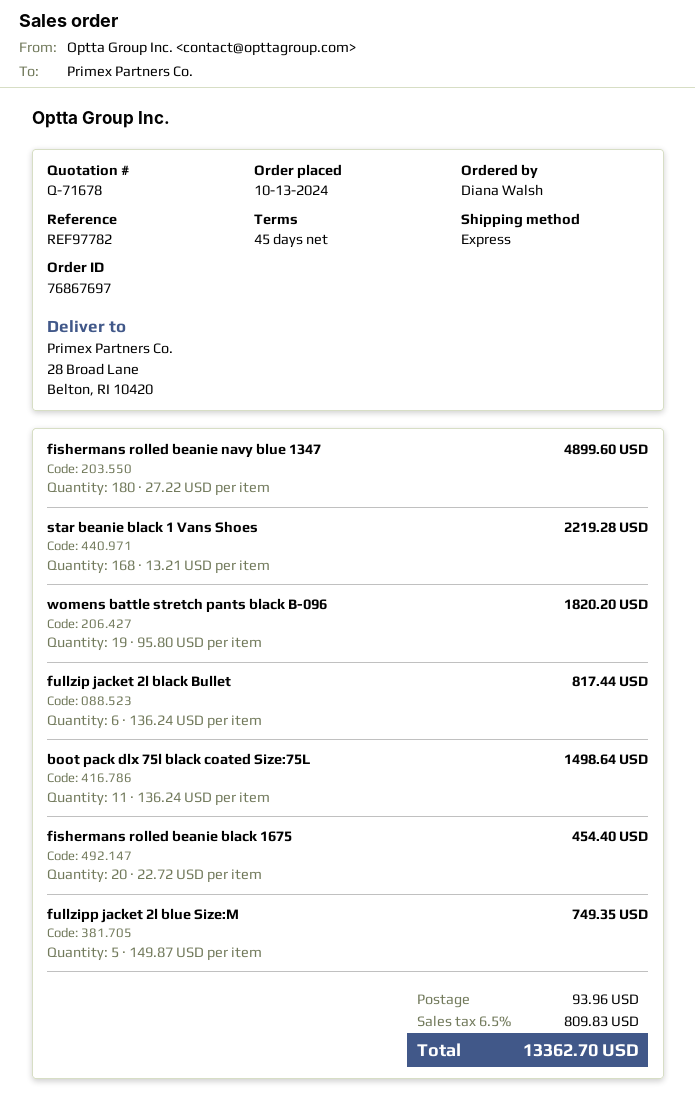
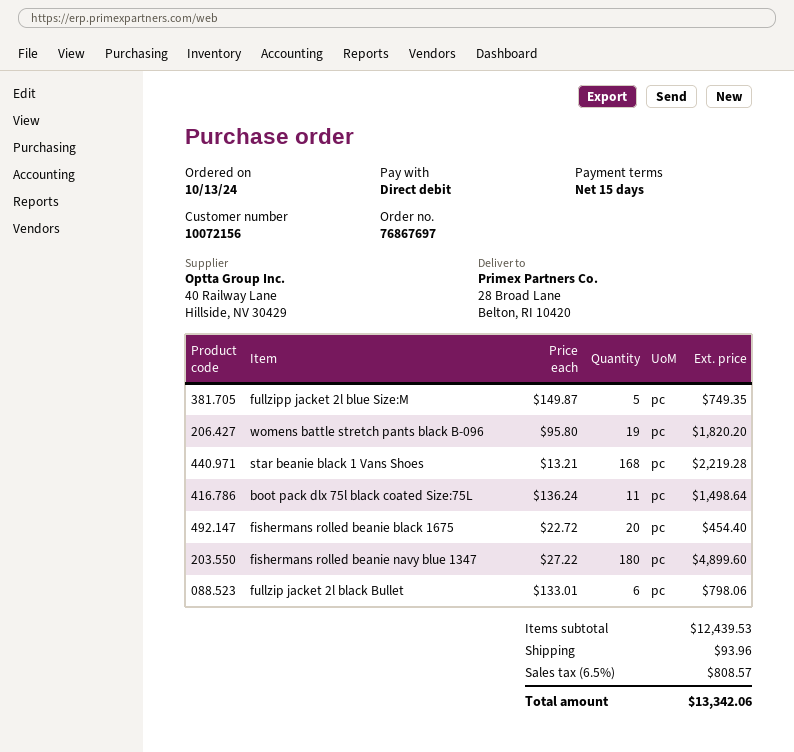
payment terms: 45 days -> 15 days
fullzip jacket 2l black Bullet: 6 x 136.24 = 817.44 -> 6 x 133.01 = 798.06
tax: 6.5% = 809.83 -> 6.5% = 808.57
total: 13362.70 -> 13342.06

